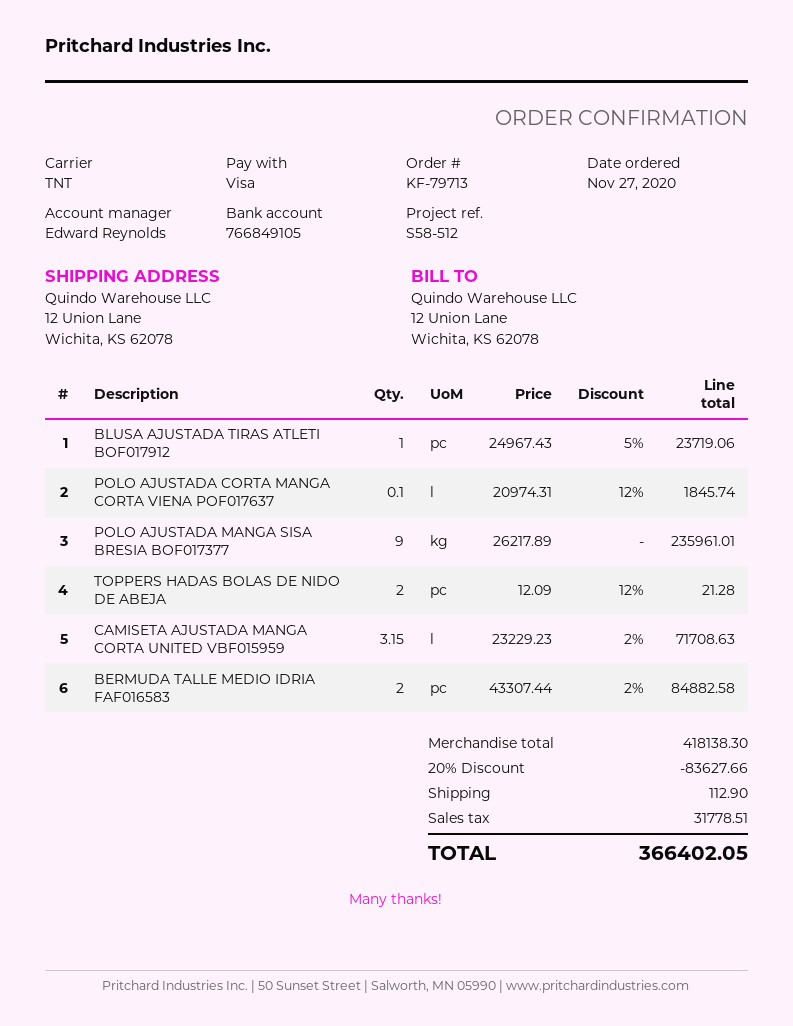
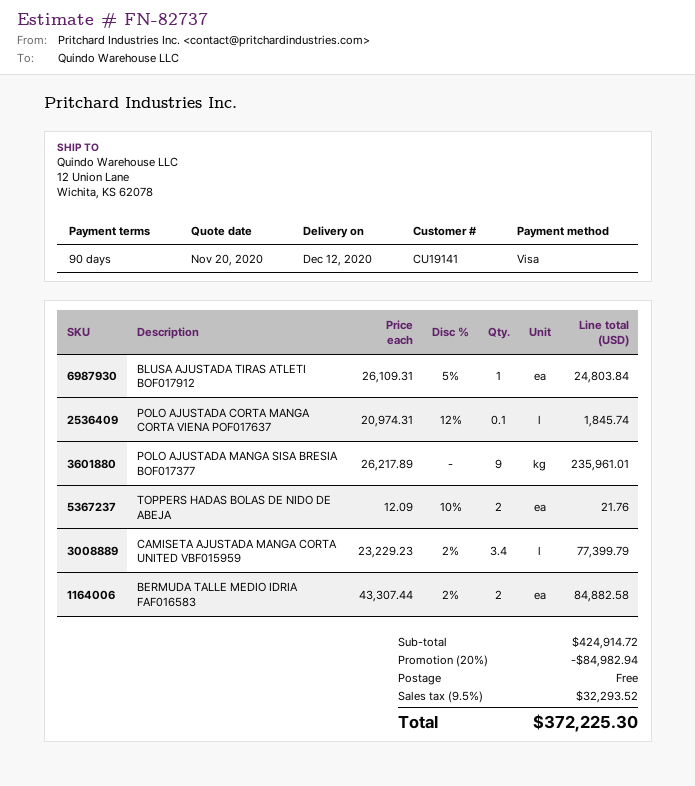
BLUSA AJUSTADA TIRAS ATLETI BOF017912: 1 x 24967.43 - 5% = 23719.06 -> 1 x 26109.31 - 5% = 24803.84
TOPPERS HADAS BOLAS DE NIDO DE ABEJA: 2 x 12.09 - 12% = 21.28 -> 2 x 12.09 - 10% = 21.76
CAMISETA AJUSTADA MANGA CORTA UNITED VBF015959: 3.15 x 23229.23 - 2% = 71708.63 -> 3.4 x 23229.23 - 2% = 77399.79
subtotal: 418138.30 -> 424914.72
discount: 20% = 83627.66 -> 20% = 84982.94
shipping: 112.90 -> 0.00
tax: 31778.51 -> 32293.52
total: 366402.05 -> 372225.30

